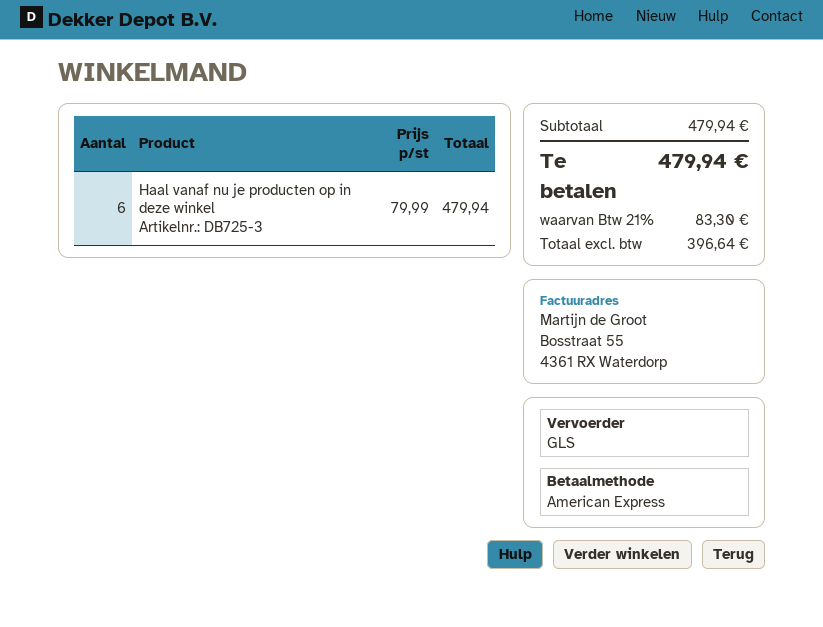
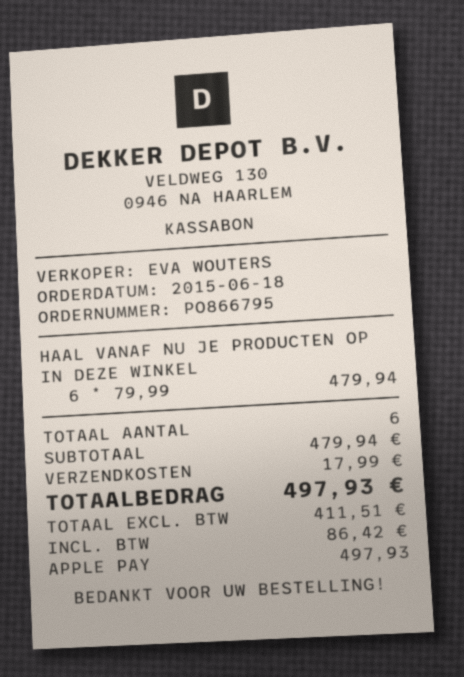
payment method: American Express -> Apple Pay
shipping: none -> 17.99
net: 396.64 -> 411.51
tax: 83.30 -> 86.42
total: 479.94 -> 497.93

